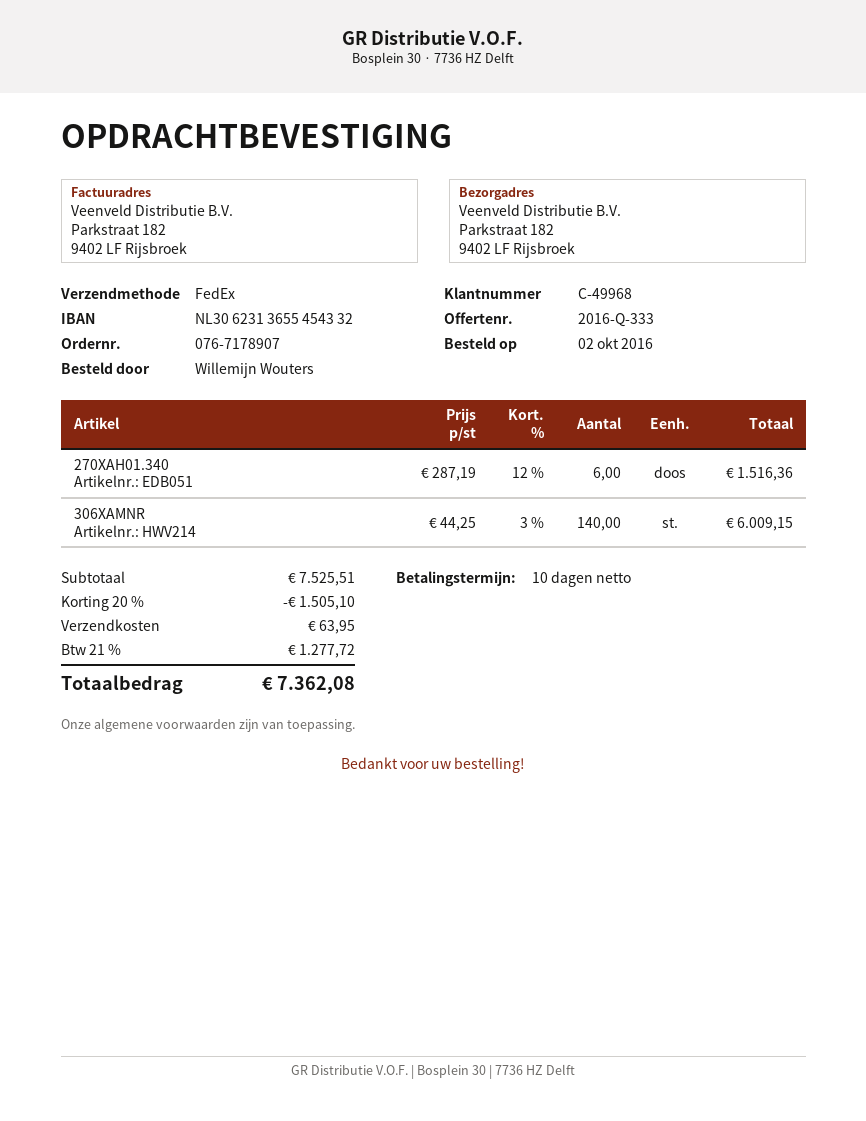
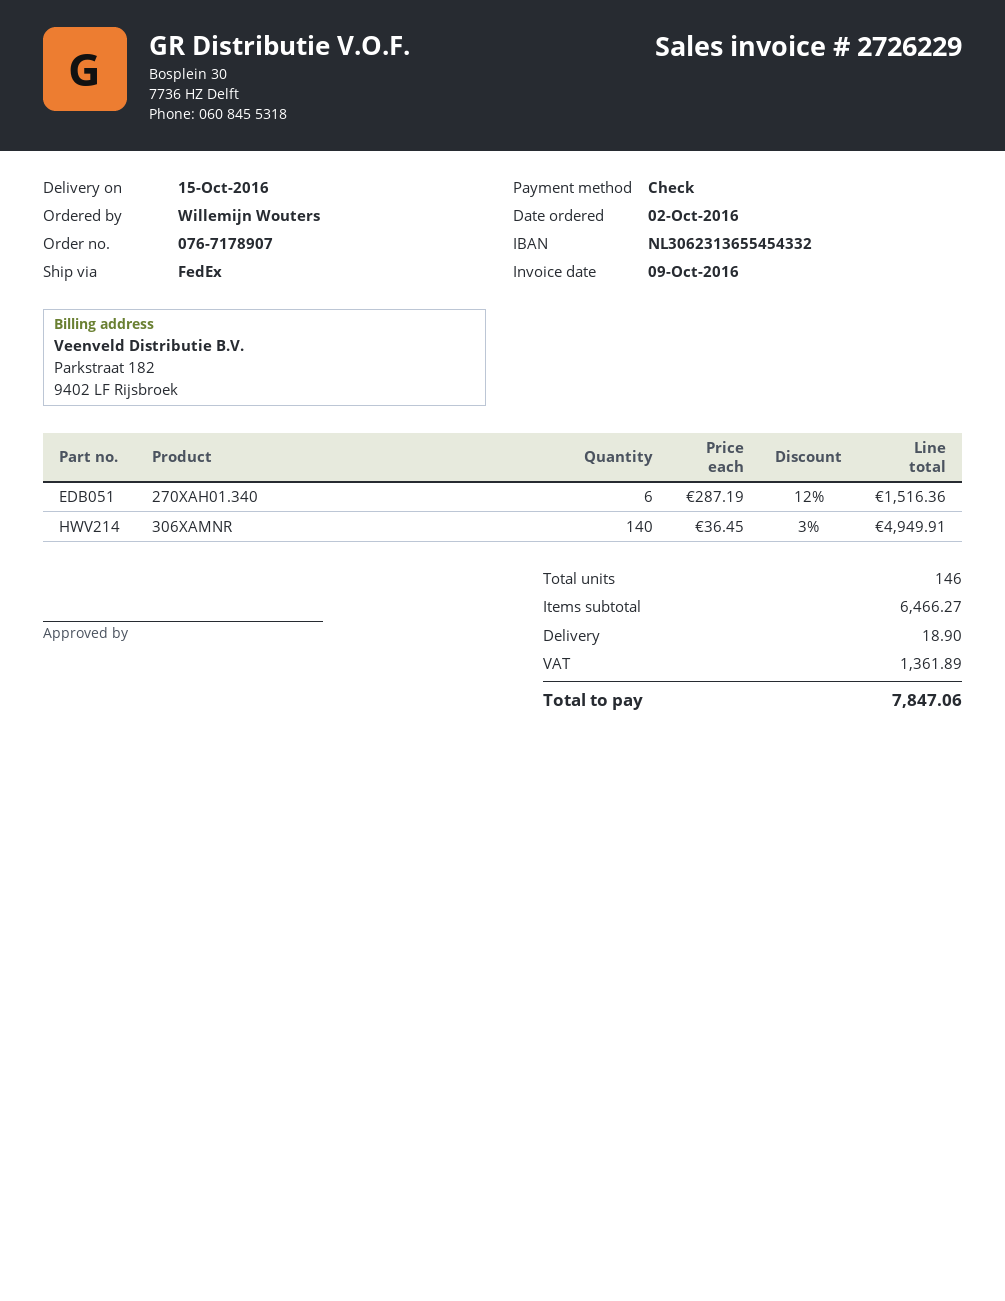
306XAMNR: 140 x 44.25 - 3% = 6009.15 -> 140 x 36.45 - 3% = 4949.91
subtotal: 7525.51 -> 6466.27
discount: 20% = 1505.10 -> none
shipping: 63.95 -> 18.90
tax: 1277.72 -> 1361.89
total: 7362.08 -> 7847.06

